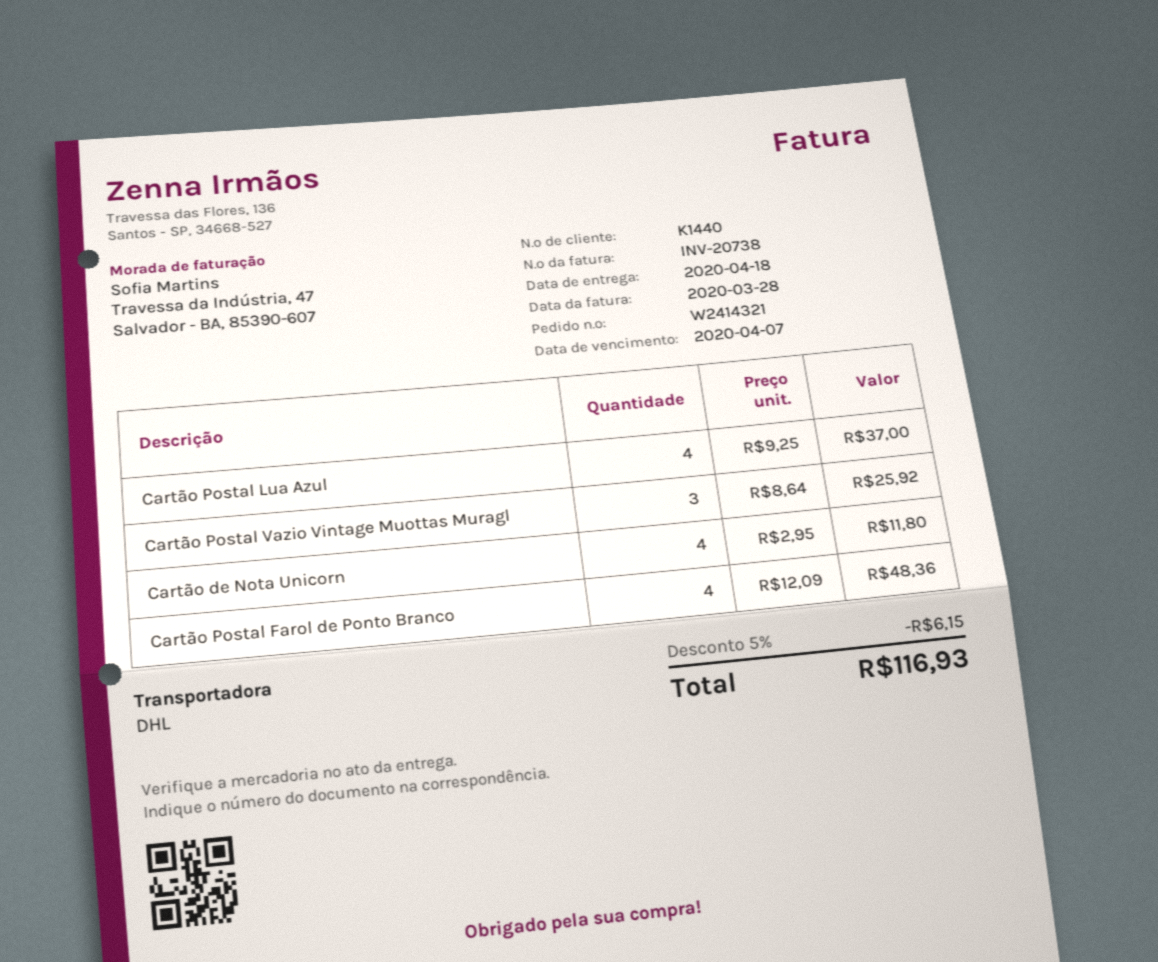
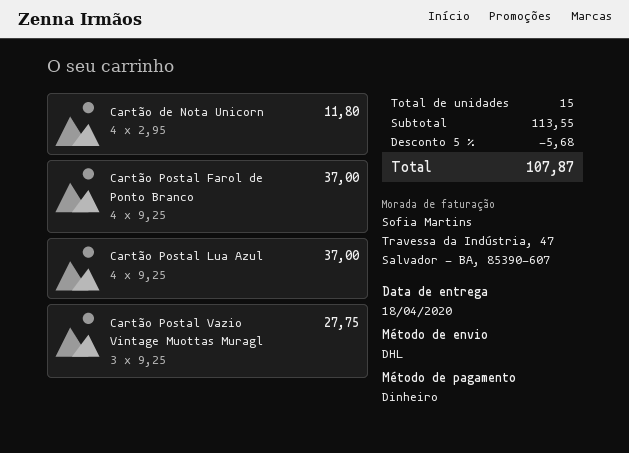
Cartão Postal Vazio Vintage Muottas Muragl: 3 x 8.64 = 25.92 -> 3 x 9.25 = 27.75
Cartão Postal Farol de Ponto Branco: 4 x 12.09 = 48.36 -> 4 x 9.25 = 37.00
discount: 5% = 6.15 -> 5% = 5.68
total: 116.93 -> 107.87

